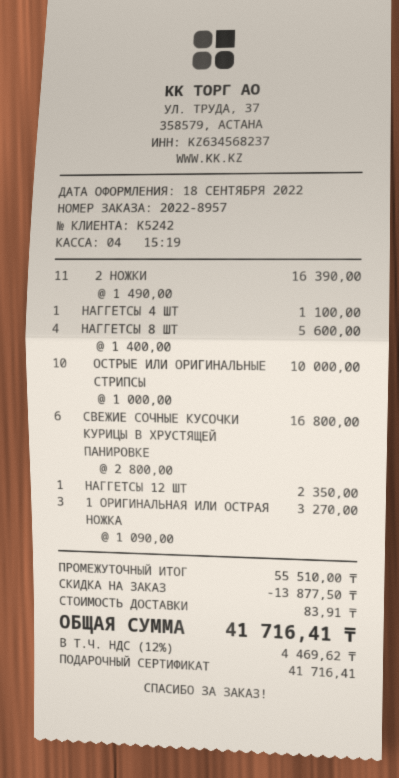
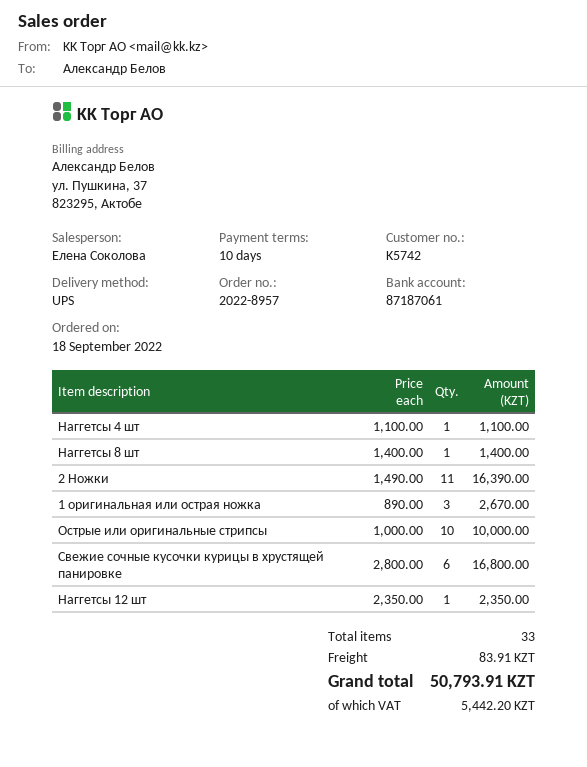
customer number: K5242 -> K5742
НАГГЕТСЫ 8 ШТ: 4 x 1400.00 = 5600.00 -> 1 x 1400.00 = 1400.00
1 ОРИГИНАЛЬНАЯ ИЛИ ОСТРАЯ НОЖКА: 3 x 1090.00 = 3270.00 -> 3 x 890.00 = 2670.00
discount: 13877.50 -> none
tax: 4469.62 -> 5442.20
total: 41716.41 -> 50793.91

